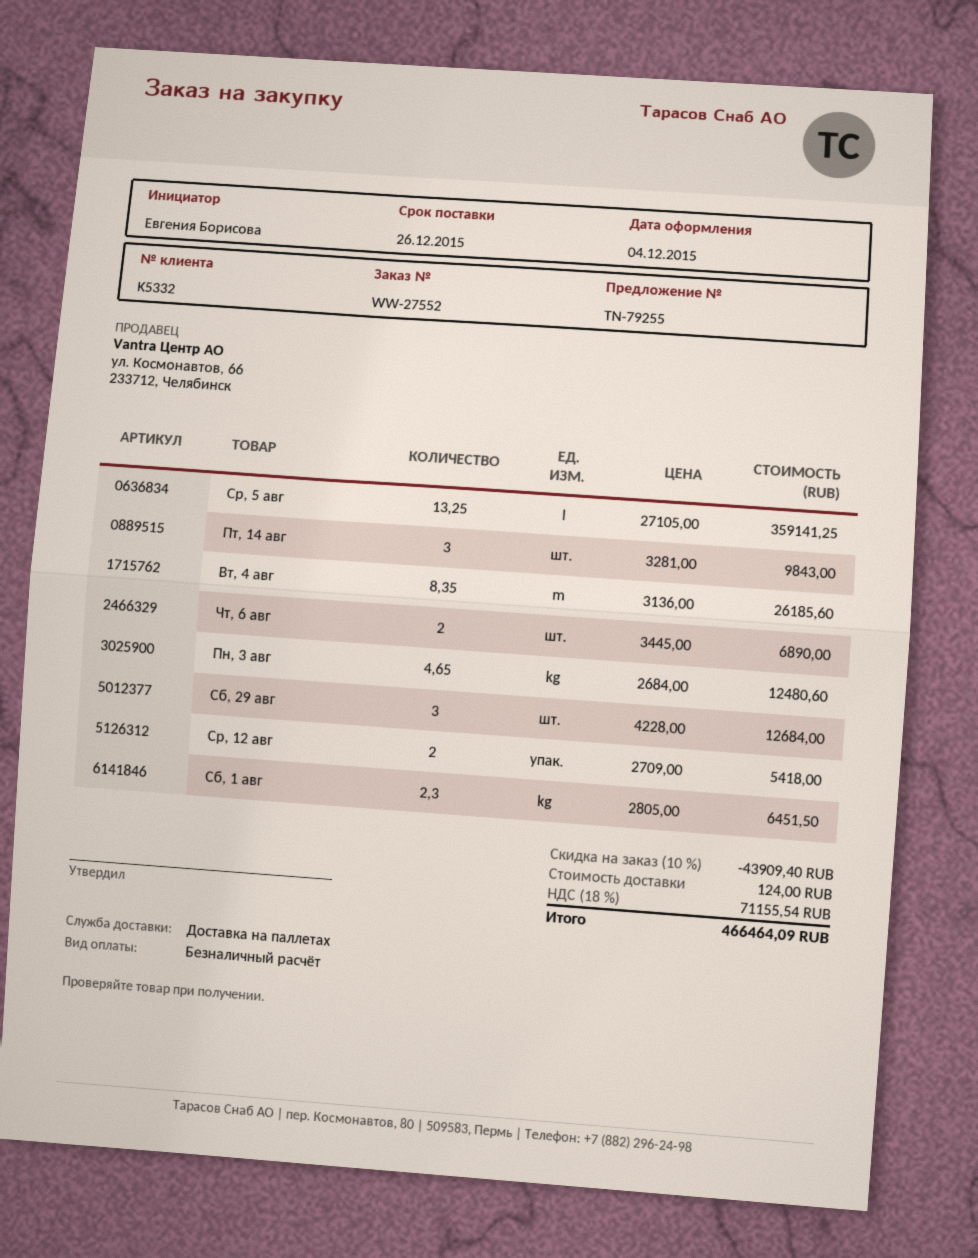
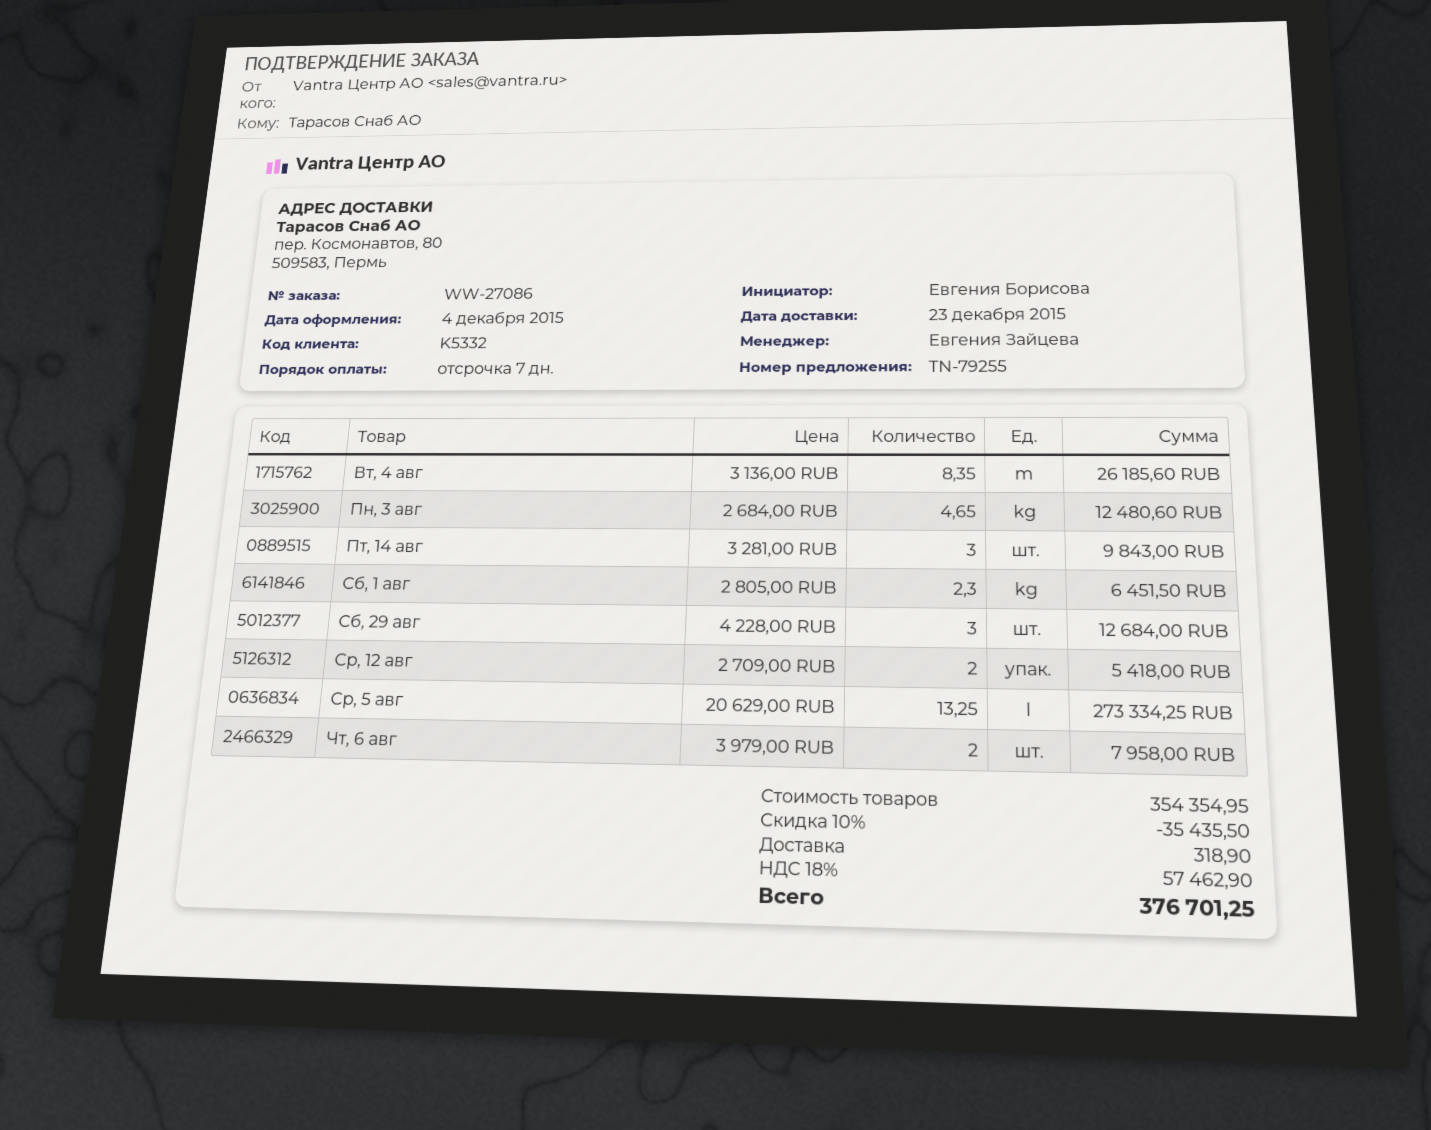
order number: WW-27552 -> WW-27086
delivery date: 2015-12-26 -> 2015-12-23
Ср, 5 авг: 13.25 x 27105.00 = 359141.25 -> 13.25 x 20629.00 = 273334.25
Чт, 6 авг: 2 x 3445.00 = 6890.00 -> 2 x 3979.00 = 7958.00
discount: 10% = 43909.40 -> 10% = 35435.50
shipping: 124.00 -> 318.90
tax: 18% = 71155.54 -> 18% = 57462.90
total: 466464.09 -> 376701.25

